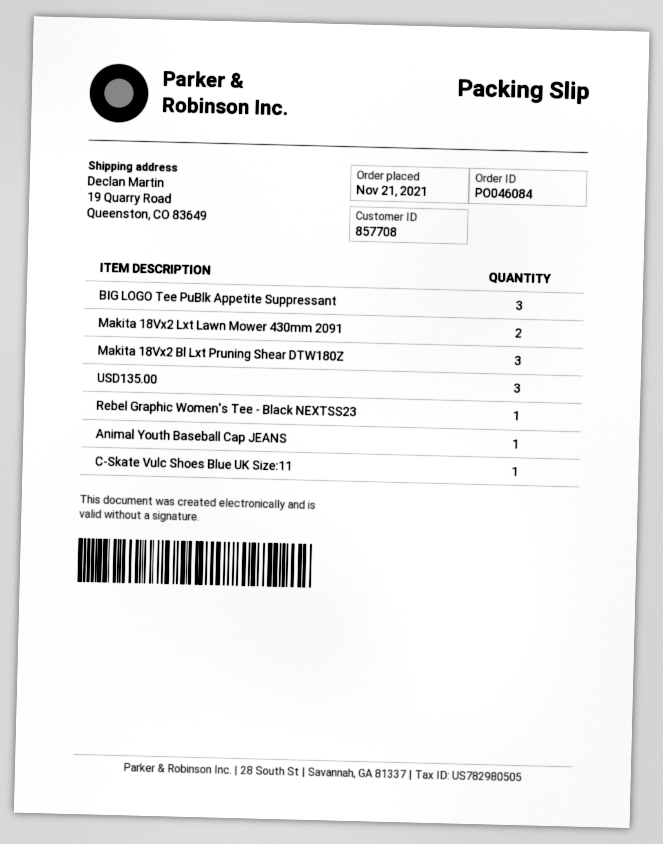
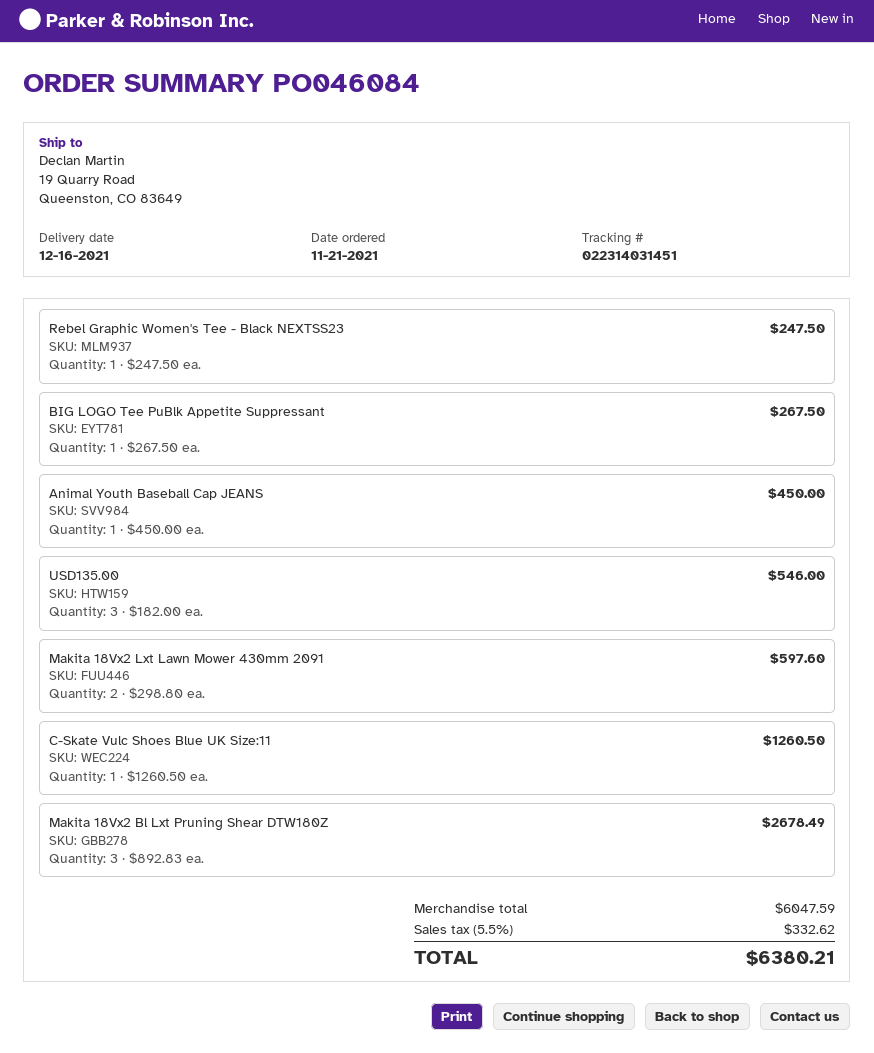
BIG LOGO Tee PuBlk Appetite Suppressant: 3 -> 1

